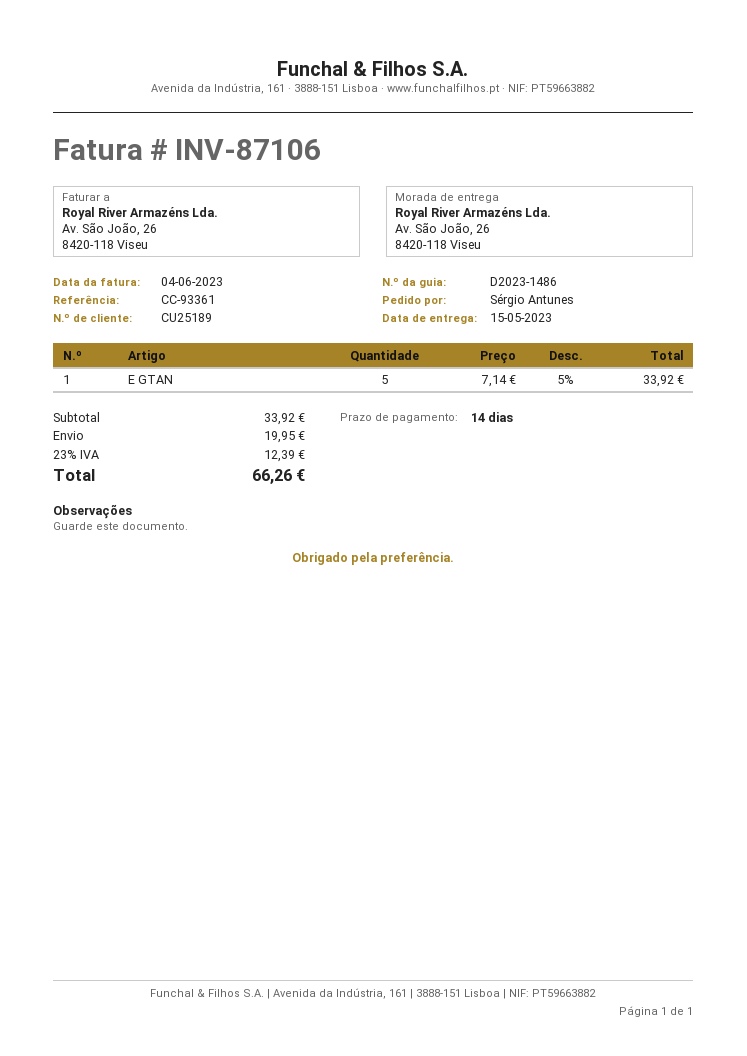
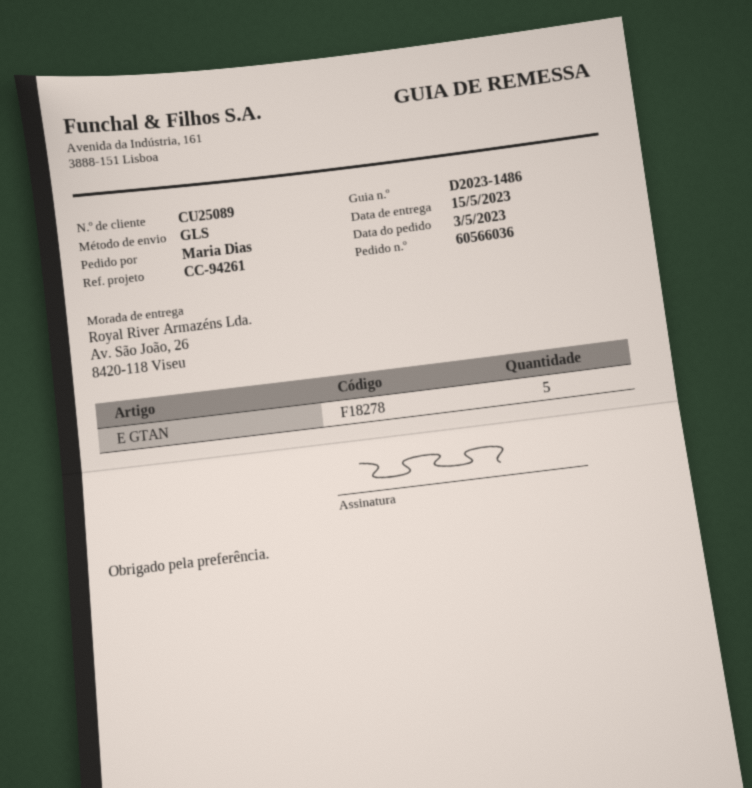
customer number: CU25189 -> CU25089
reference: CC-93361 -> CC-94261
ordered by: Sérgio Antunes -> Maria Dias

